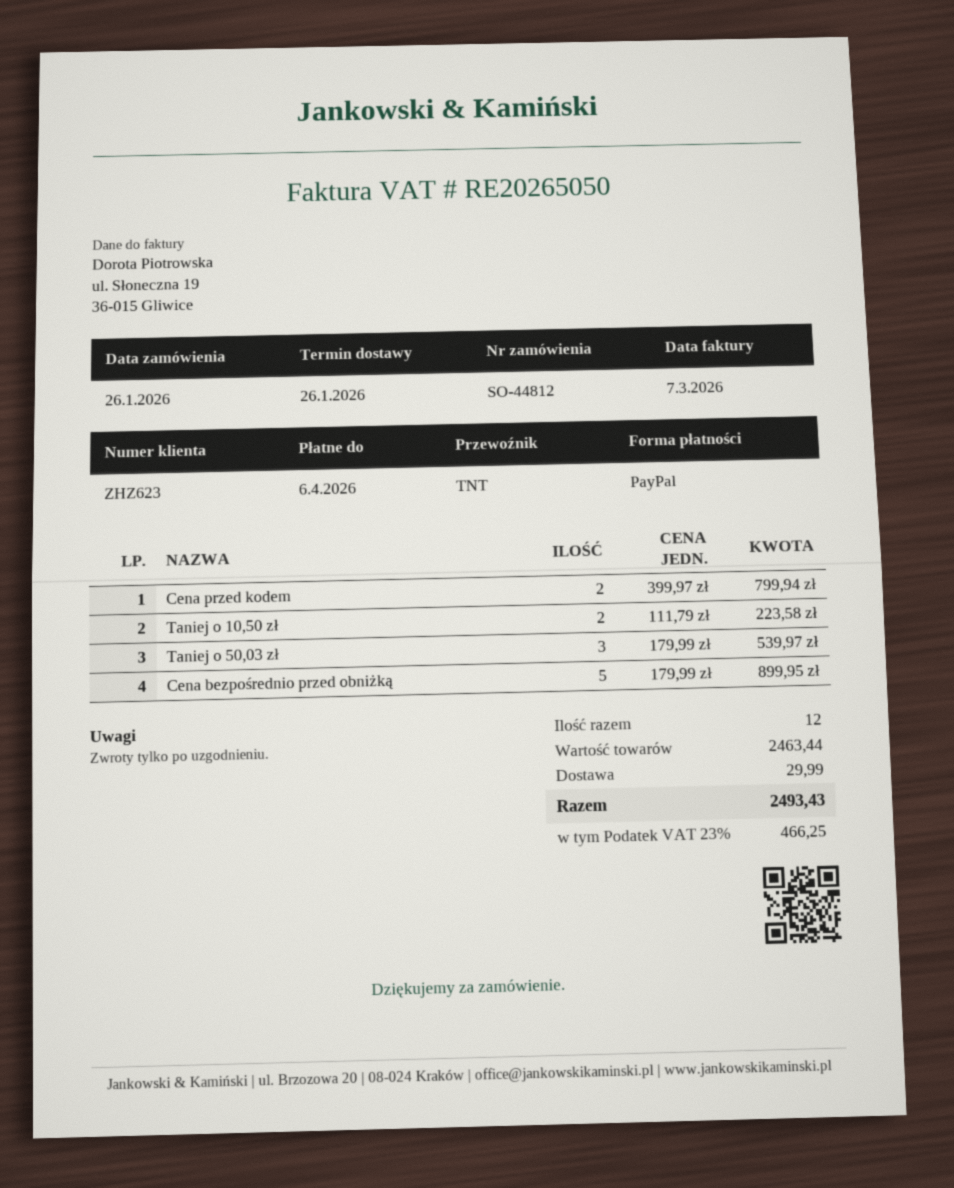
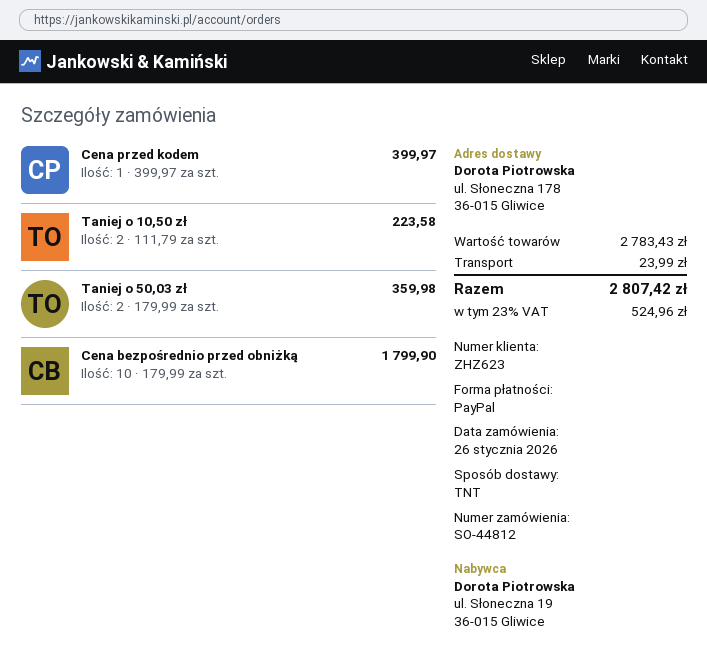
Cena przed kodem: 2 x 399.97 = 799.94 -> 1 x 399.97 = 399.97
Taniej o 50,03 zł: 3 x 179.99 = 539.97 -> 2 x 179.99 = 359.98
Cena bezpośrednio przed obniżką: 5 x 179.99 = 899.95 -> 10 x 179.99 = 1799.90
subtotal: 2463.44 -> 2783.43
shipping: 29.99 -> 23.99
tax: 23% = 466.25 -> 23% = 524.96
total: 2493.43 -> 2807.42

